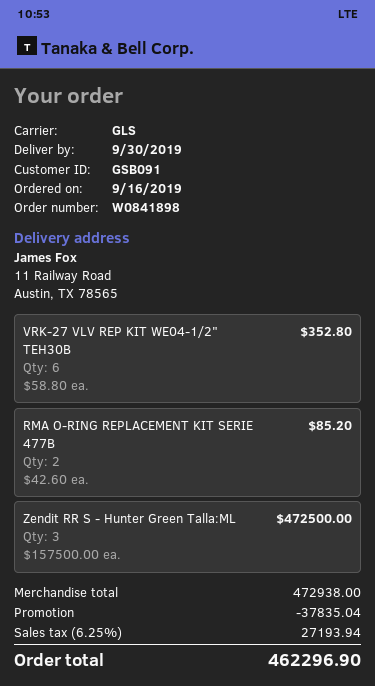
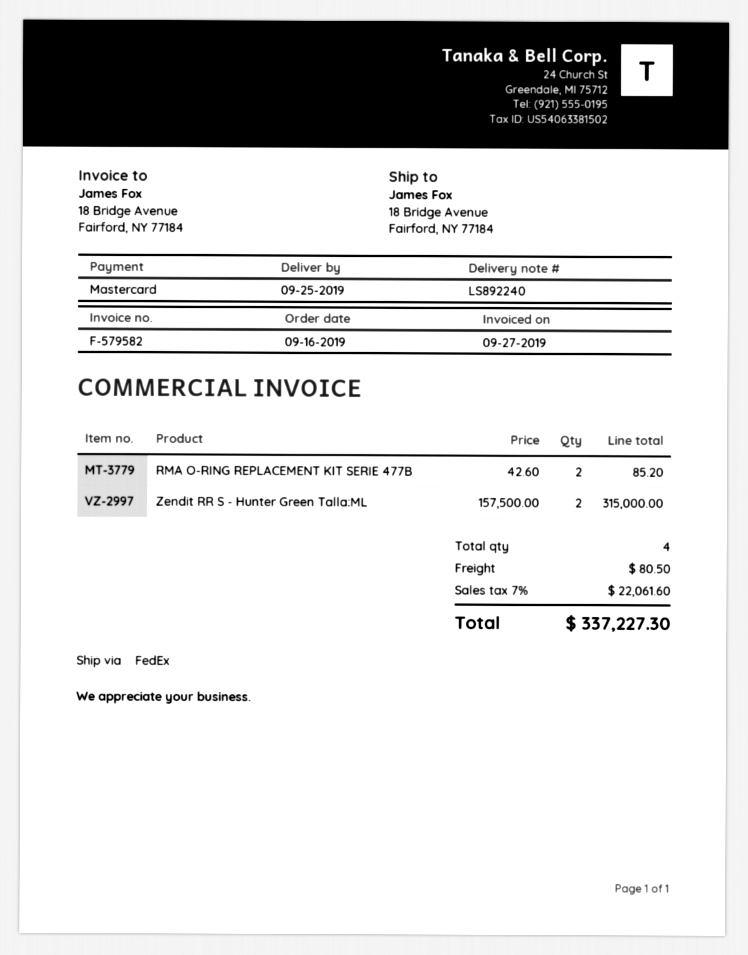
delivery date: 2019-09-30 -> 2019-09-25
shipping method: GLS -> FedEx
ship to: 11 Railway Road, Austin, TX 78565 -> 18 Bridge Avenue, Fairford, NY 77184
VRK-27 VLV REP KIT WE04-1/2" TEH30B: 6 x 58.80 = 352.80 -> none
Zendit RR S - Hunter Green Talla:ML: 3 x 157500.00 = 472500.00 -> 2 x 157500.00 = 315000.00
discount: 37835.04 -> none
shipping: none -> 80.50
tax: 6.25% = 27193.94 -> 7% = 22061.60
total: 462296.90 -> 337227.30

